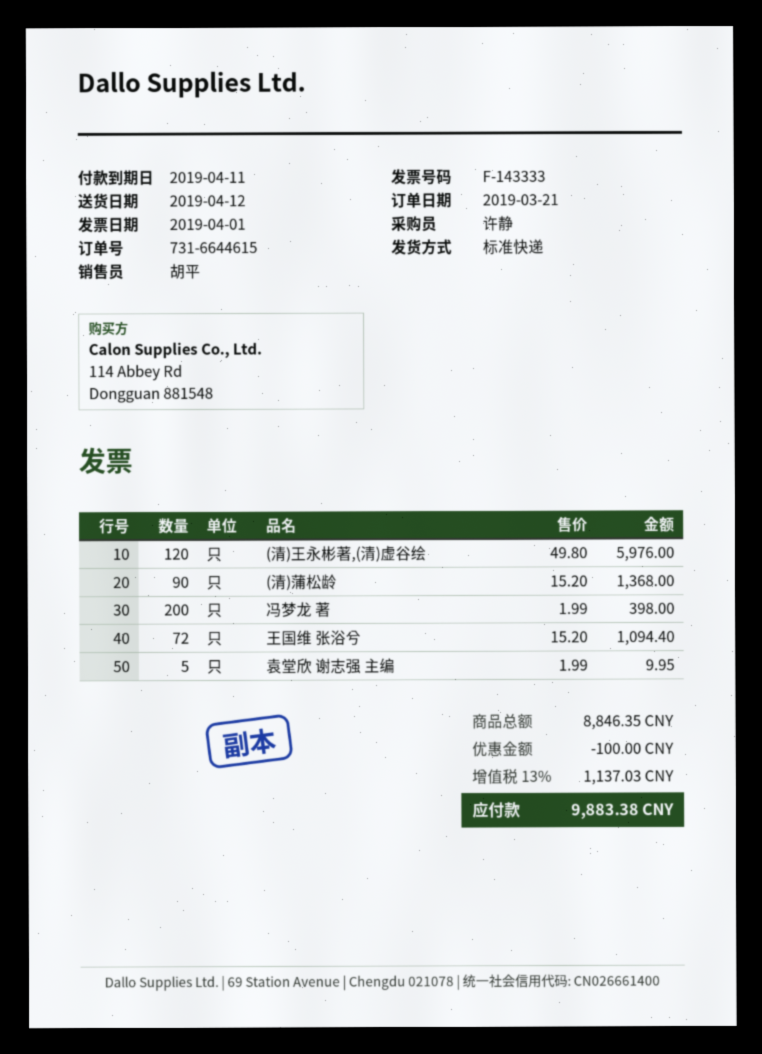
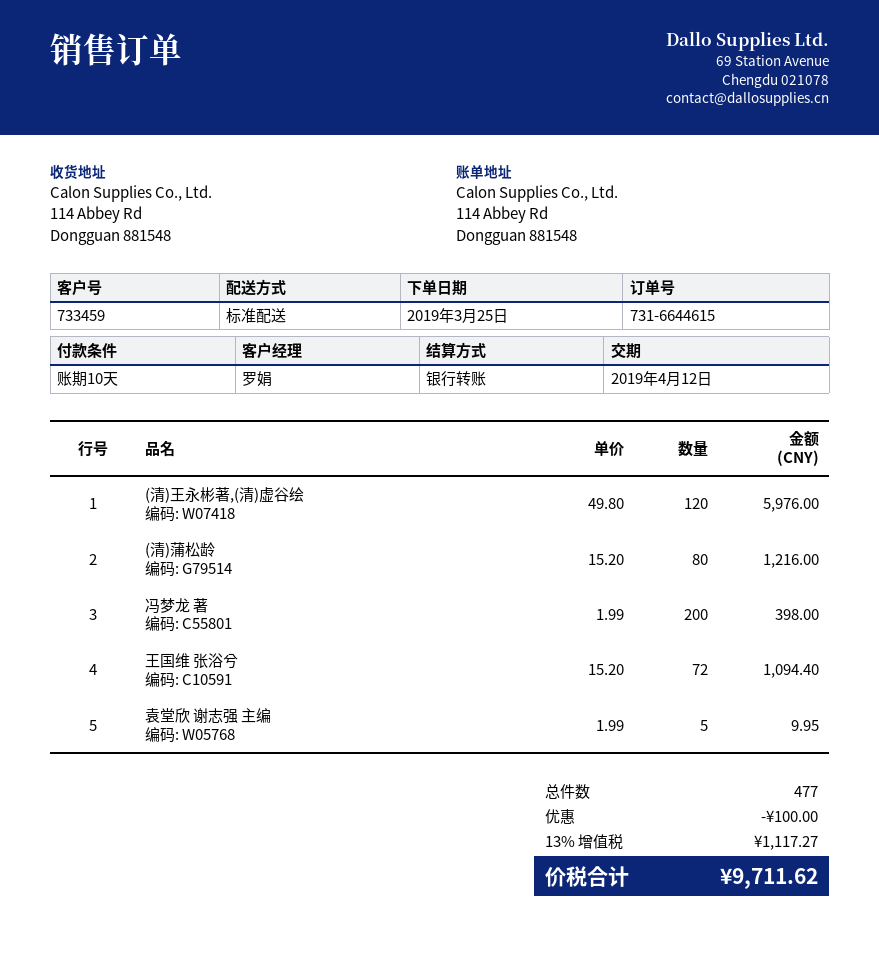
order date: 2019-03-21 -> 2019-03-25
sales rep: 胡平 -> 罗娟
(清)蒲松龄: 90 x 15.20 = 1368.00 -> 80 x 15.20 = 1216.00
tax: 13% = 1137.03 -> 13% = 1117.27
total: 9883.38 -> 9711.62

